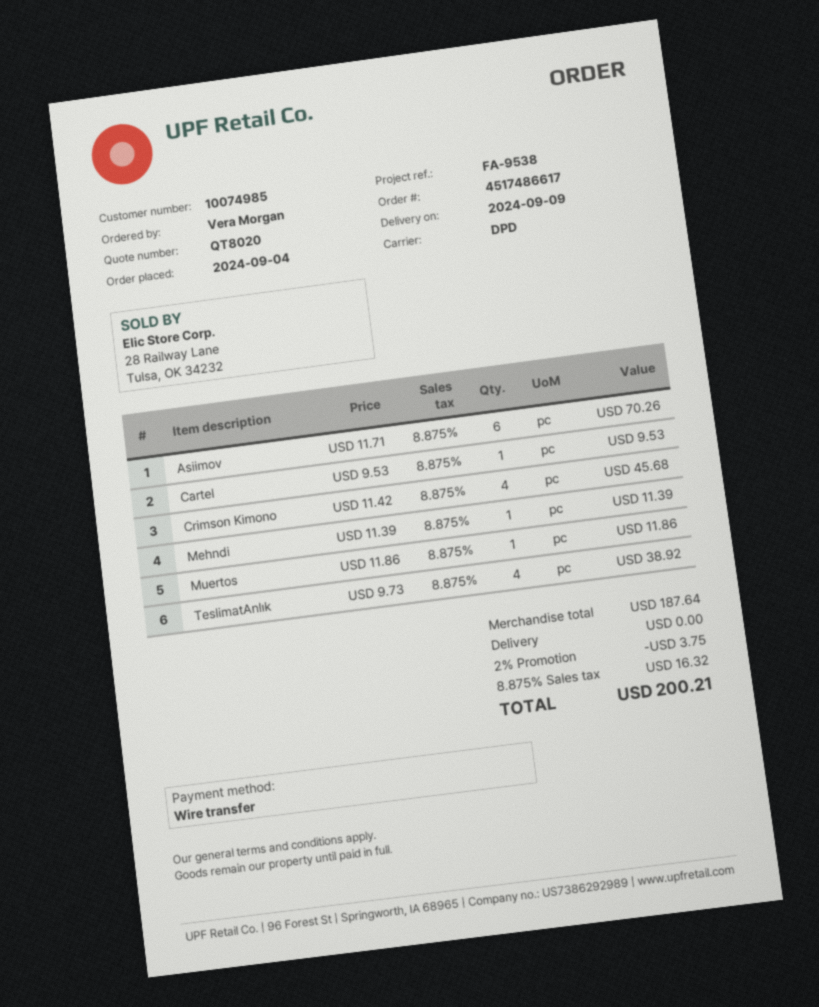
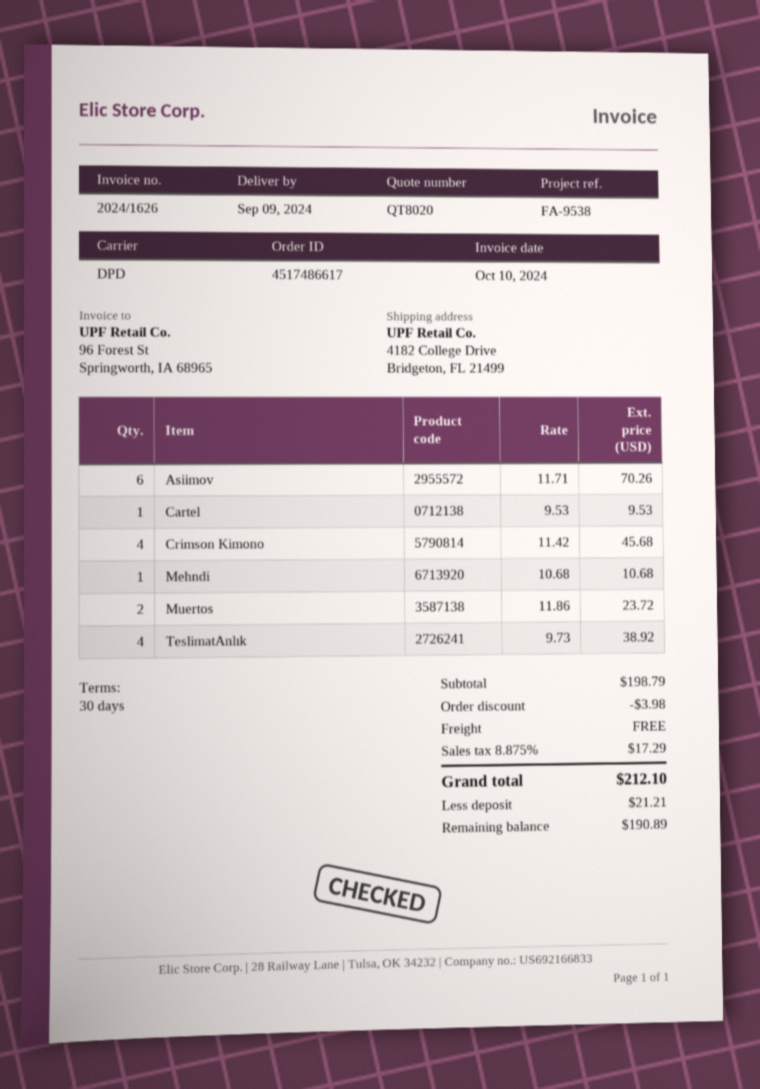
Mehndi: 1 x 11.39 = 11.39 -> 1 x 10.68 = 10.68
Muertos: 1 x 11.86 = 11.86 -> 2 x 11.86 = 23.72
subtotal: 187.64 -> 198.79
discount: 3.75 -> 3.98
tax: 8.875% = 16.32 -> 8.875% = 17.29
total: 200.21 -> 212.10

